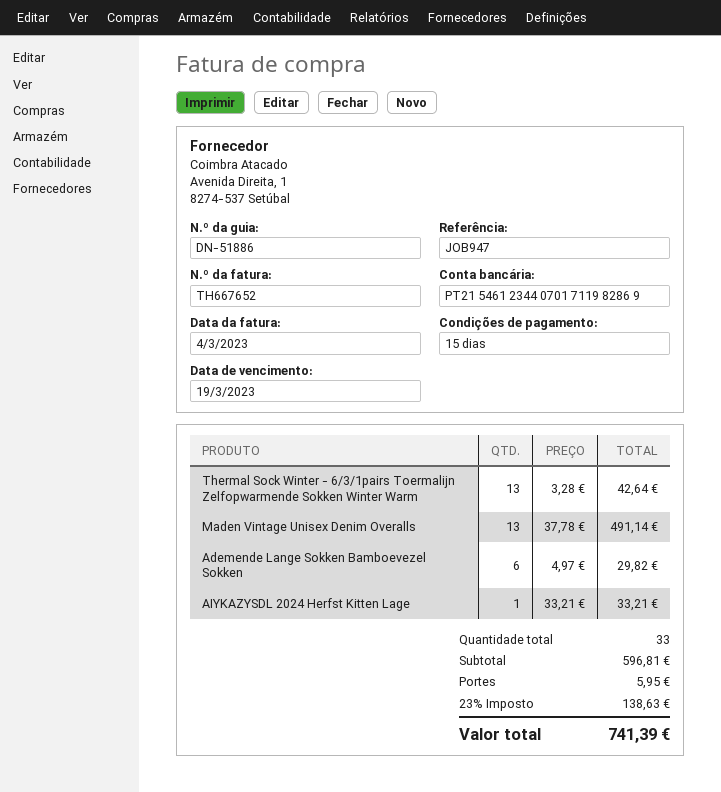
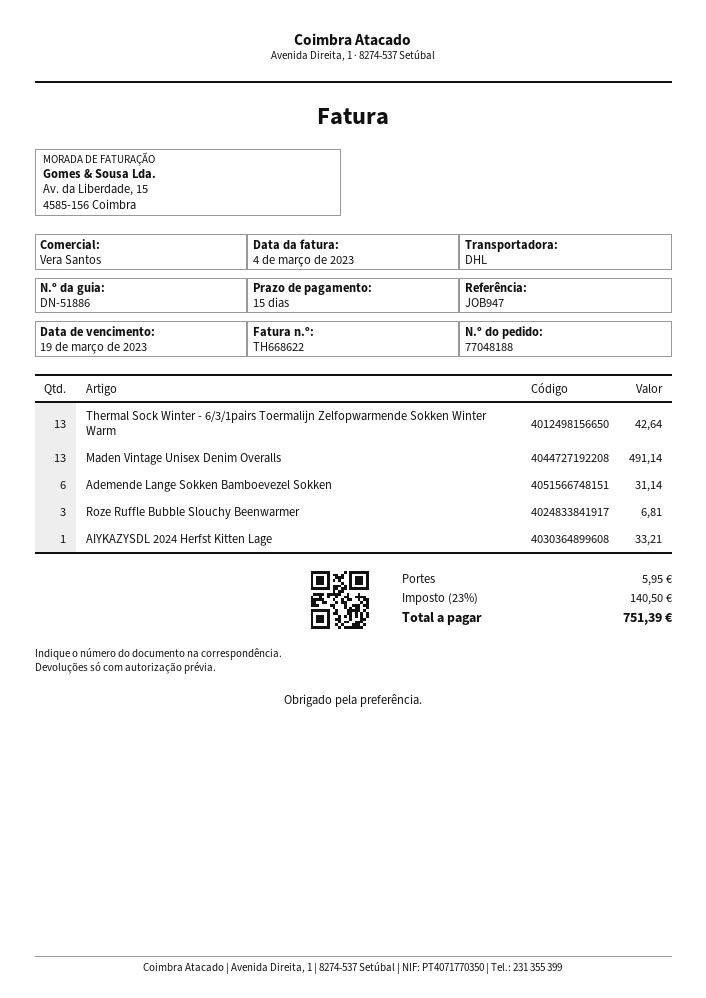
invoice number: TH667652 -> TH668622
Ademende Lange Sokken Bamboevezel Sokken: 6 for 29.82 -> 6 for 31.14
Roze Ruffle Bubble Slouchy Beenwarmer: none -> 3 for 6.81
tax: 23% = 138.63 -> 23% = 140.50
total: 741.39 -> 751.39

